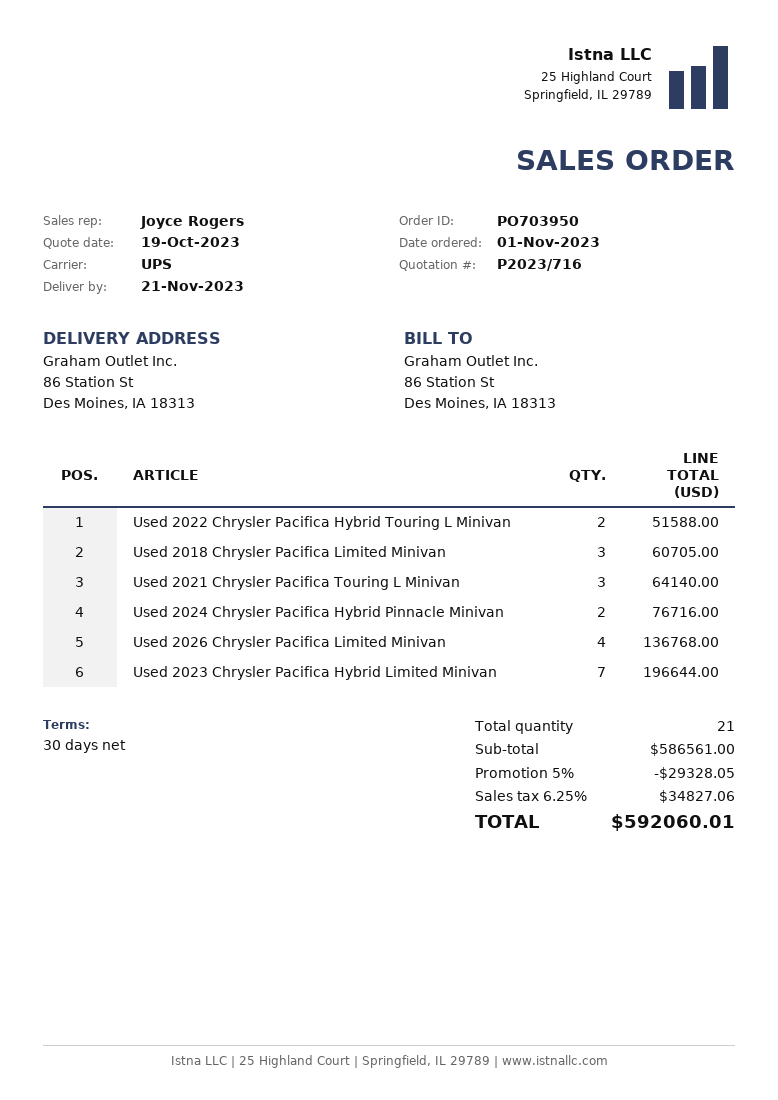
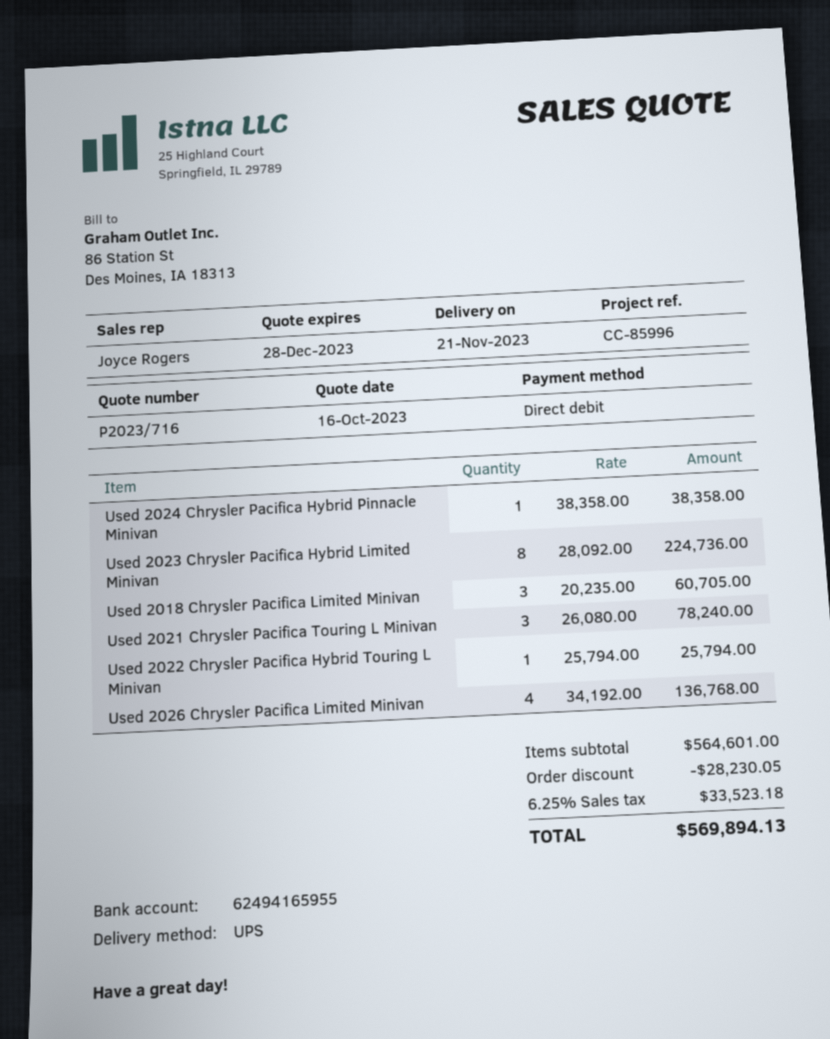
quote date: 2023-10-19 -> 2023-10-16
Used 2022 Chrysler Pacifica Hybrid Touring L Minivan: 2 for 51588.00 -> 1 for 25794.00
Used 2021 Chrysler Pacifica Touring L Minivan: 3 for 64140.00 -> 3 for 78240.00
Used 2024 Chrysler Pacifica Hybrid Pinnacle Minivan: 2 for 76716.00 -> 1 for 38358.00
Used 2023 Chrysler Pacifica Hybrid Limited Minivan: 7 for 196644.00 -> 8 for 224736.00
subtotal: 586561.00 -> 564601.00
discount: 29328.05 -> 28230.05
tax: 6.25% = 34827.06 -> 6.25% = 33523.18
total: 592060.01 -> 569894.13

